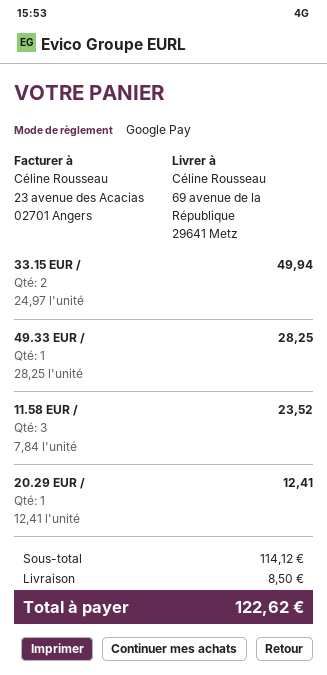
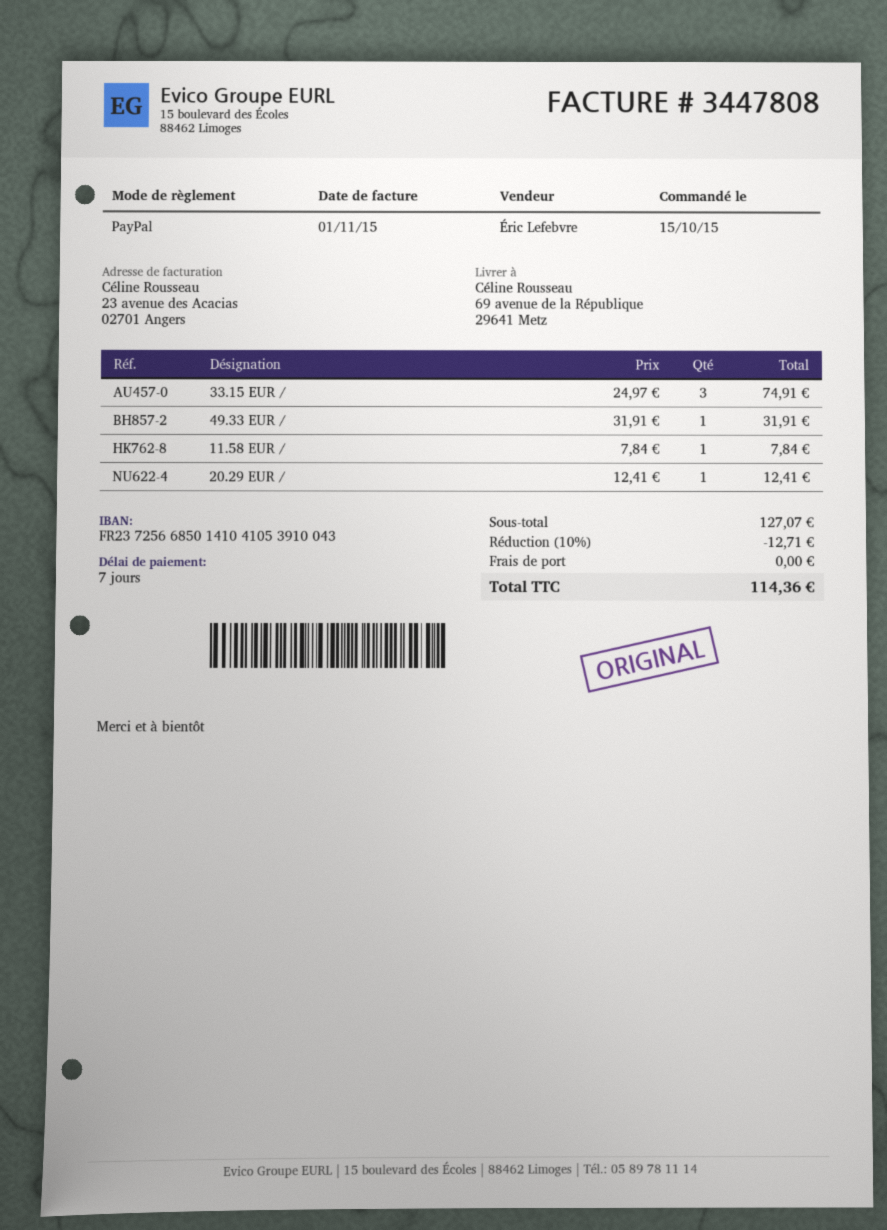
payment method: Google Pay -> PayPal
33.15 EUR /: 2 x 24.97 = 49.94 -> 3 x 24.97 = 74.91
49.33 EUR /: 1 x 28.25 = 28.25 -> 1 x 31.91 = 31.91
11.58 EUR /: 3 x 7.84 = 23.52 -> 1 x 7.84 = 7.84
subtotal: 114.12 -> 127.07
discount: none -> 10% = 12.71
shipping: 8.50 -> 0.00
total: 122.62 -> 114.36

